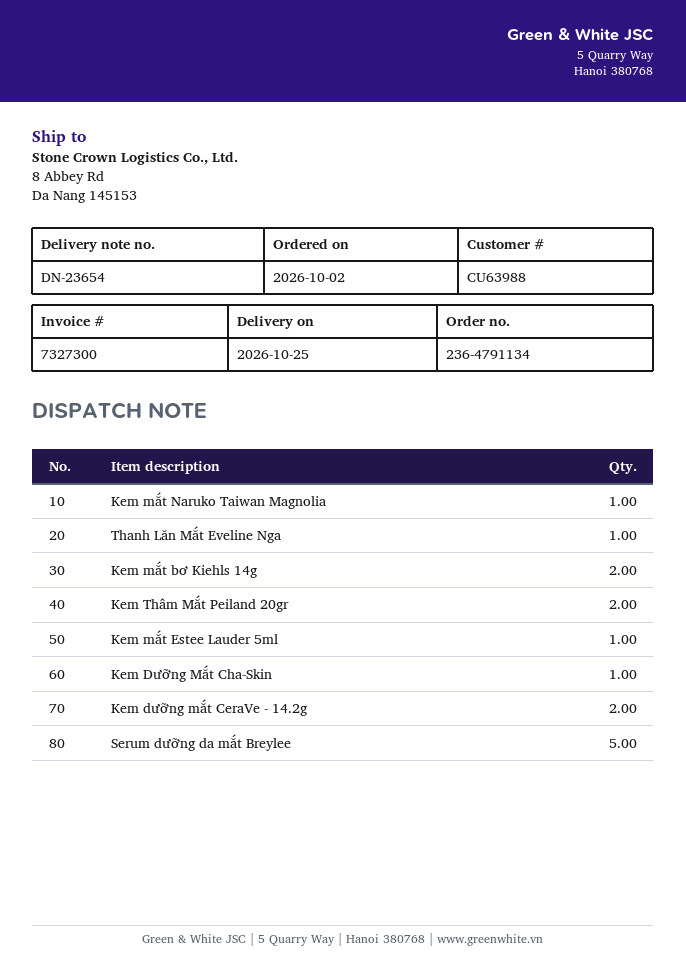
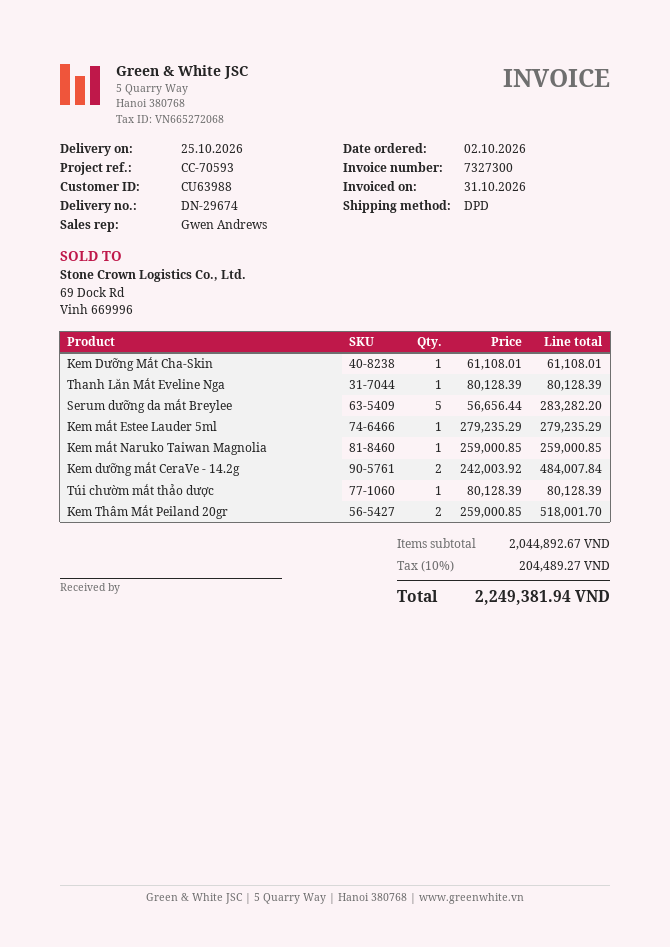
delivery note number: DN-23654 -> DN-29674
Kem mắt bơ Kiehls 14g: 2 -> none
Túi chườm mắt thảo dược: none -> 1

